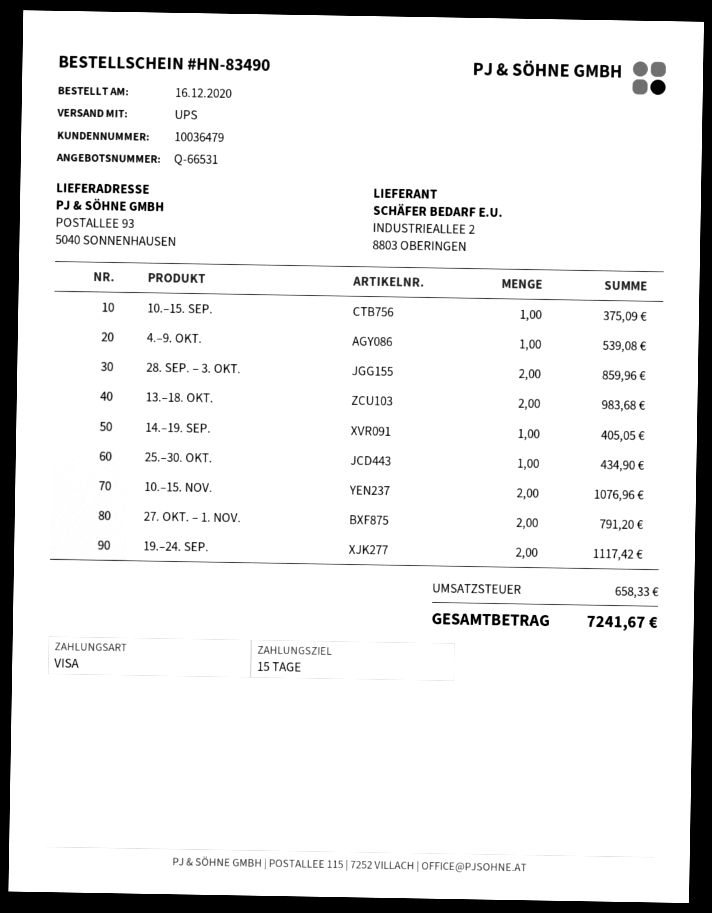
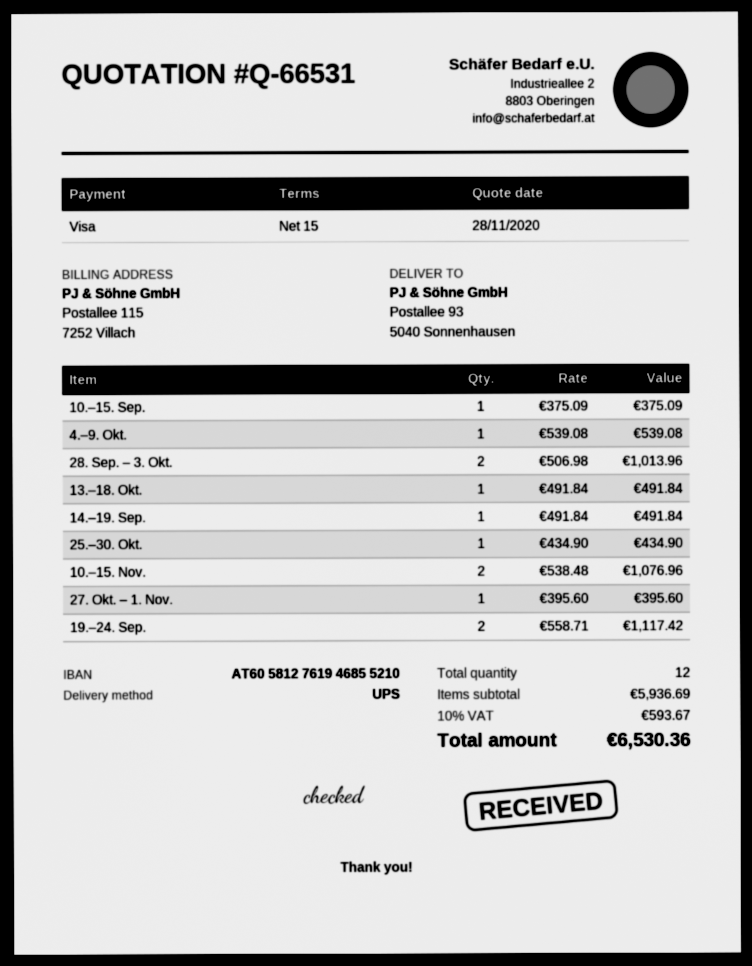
28. SEP. – 3. OKT.: 2 for 859.96 -> 2 for 1013.96
13.–18. OKT.: 2 for 983.68 -> 1 for 491.84
14.–19. SEP.: 1 for 405.05 -> 1 for 491.84
27. OKT. – 1. NOV.: 2 for 791.20 -> 1 for 395.60
tax: 658.33 -> 593.67
total: 7241.67 -> 6530.36

